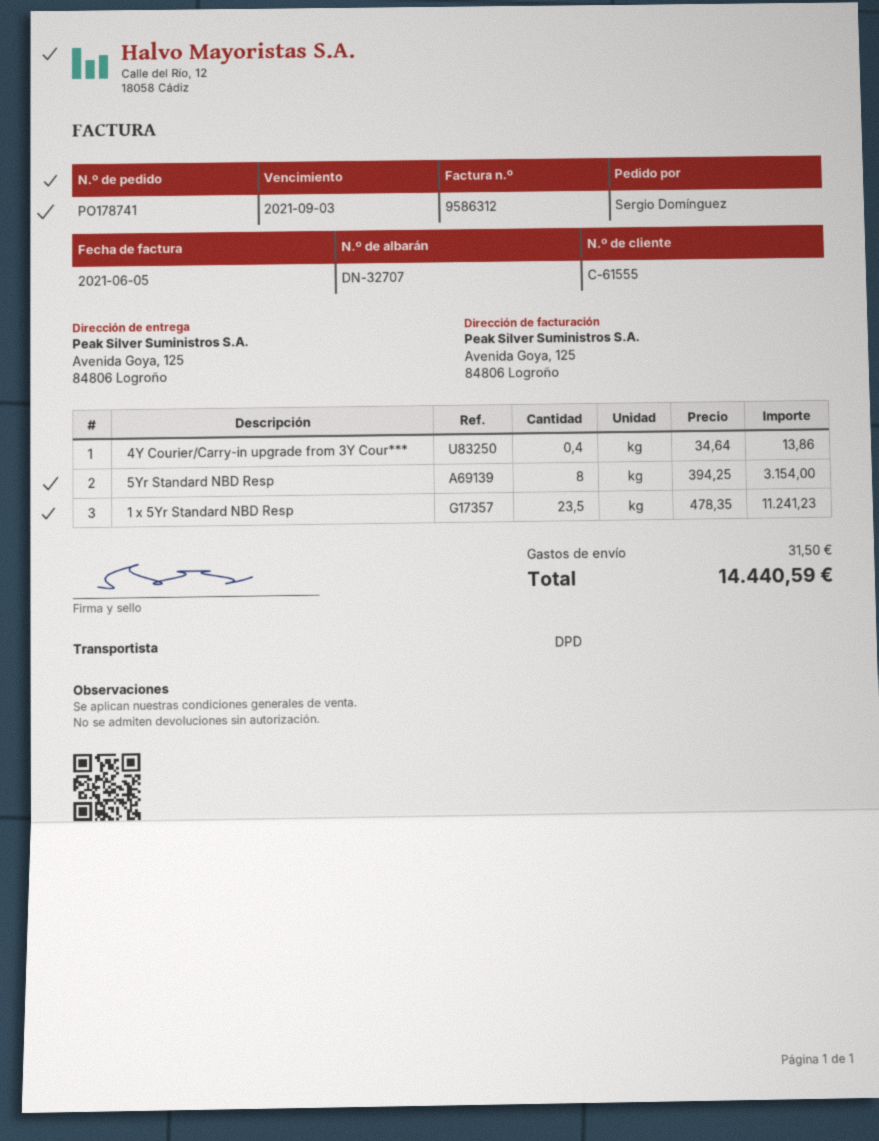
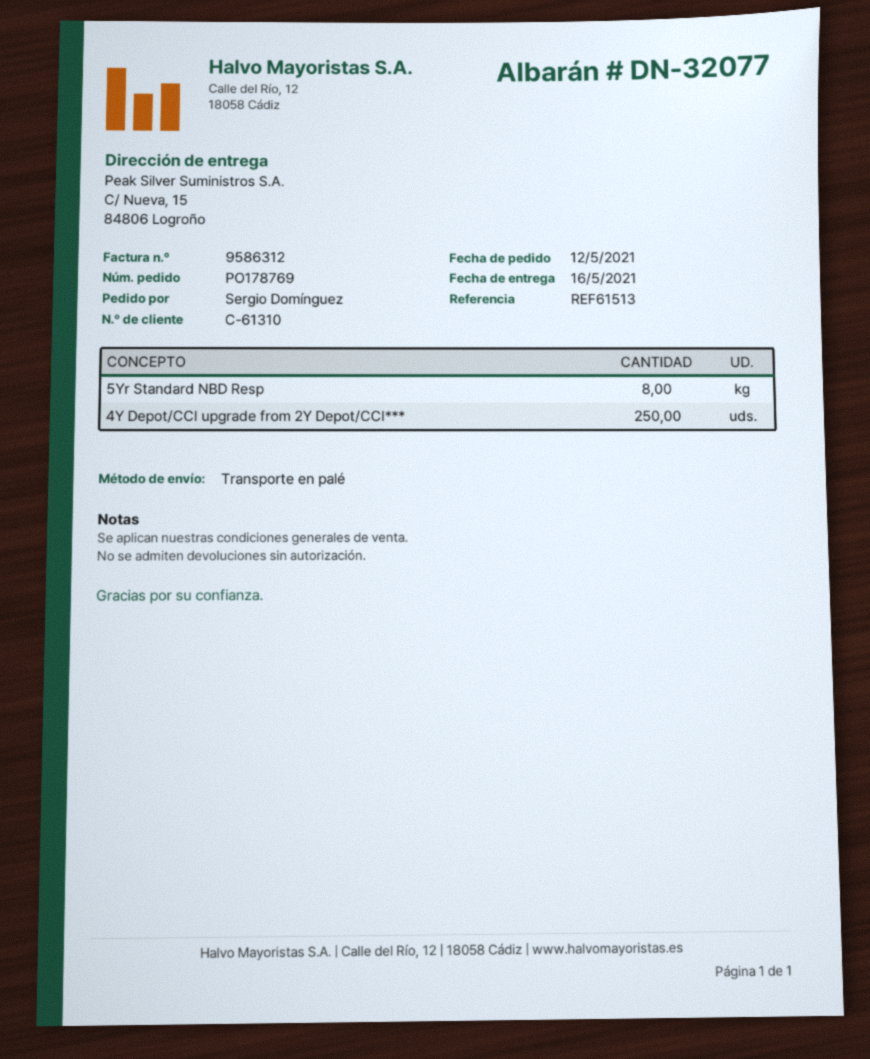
order number: PO178741 -> PO178769
delivery note number: DN-32707 -> DN-32077
customer number: C-61555 -> C-61310
shipping method: DPD -> pallet freight
ship to: Avenida Goya, 125, 84806 Logroño -> C/ Nueva, 15, 84806 Logroño
4Y Courier/Carry-in upgrade from 3Y Cour***: 0.4 -> none
1 x 5Yr Standard NBD Resp: 23.5 -> none
4Y Depot/CCI upgrade from 2Y Depot/CCI***: none -> 250

